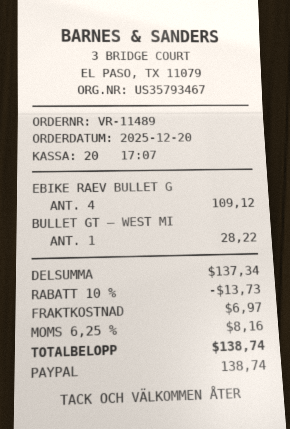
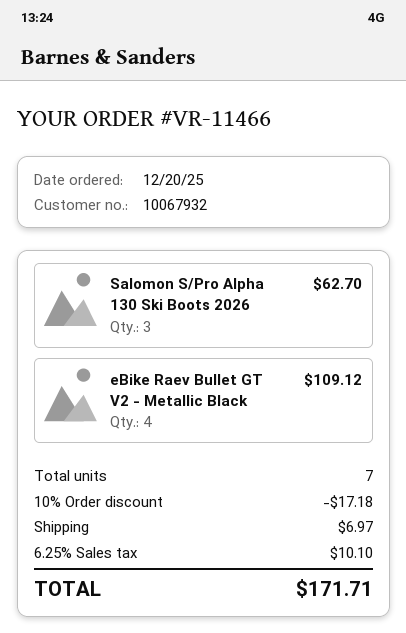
order number: VR-11489 -> VR-11466
BULLET GT – WEST MI: 1 for 28.22 -> none
Salomon S/Pro Alpha 130 Ski Boots 2026: none -> 3 for 62.70
discount: 10% = 13.73 -> 10% = 17.18
tax: 6.25% = 8.16 -> 6.25% = 10.10
total: 138.74 -> 171.71

